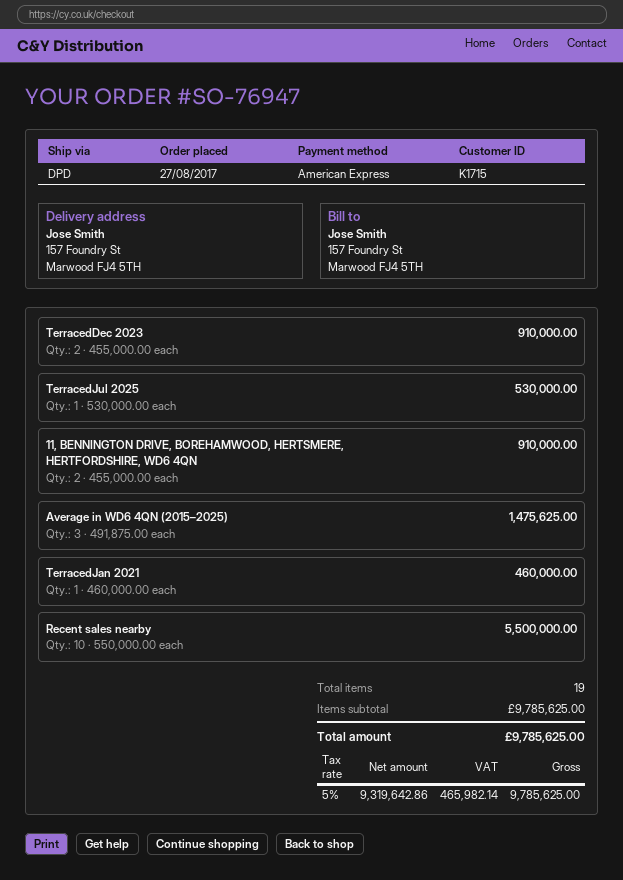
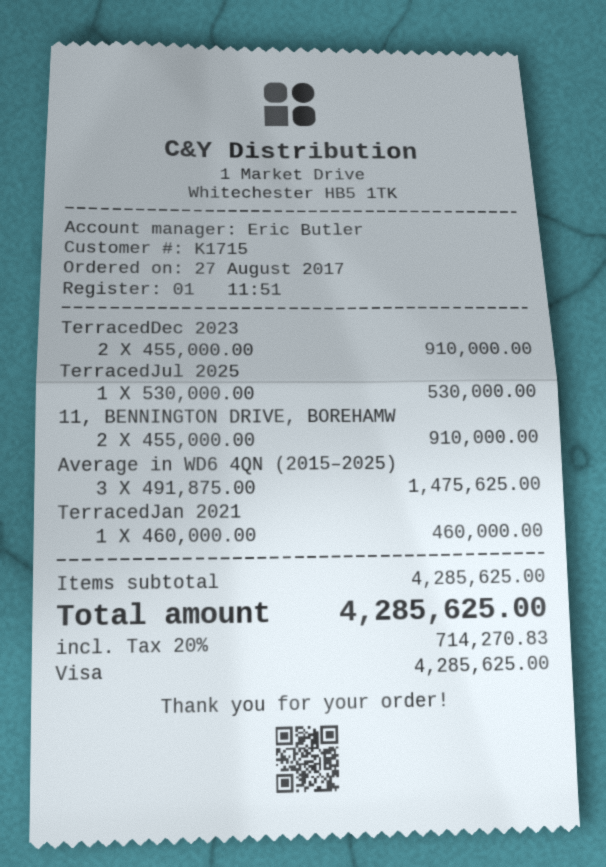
payment method: American Express -> Visa
Recent sales nearby: 10 x 550000.00 = 5500000.00 -> none
subtotal: 9785625.00 -> 4285625.00
tax: 5% = 465982.14 -> 20% = 714270.83
total: 9785625.00 -> 4285625.00

